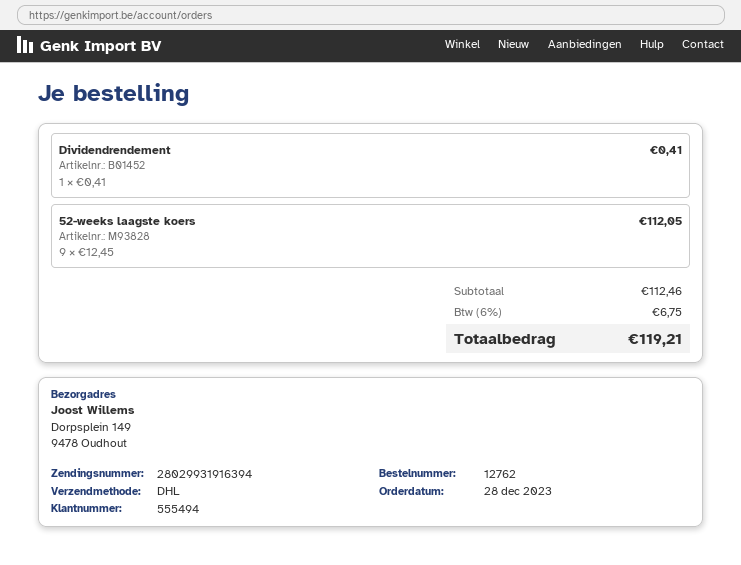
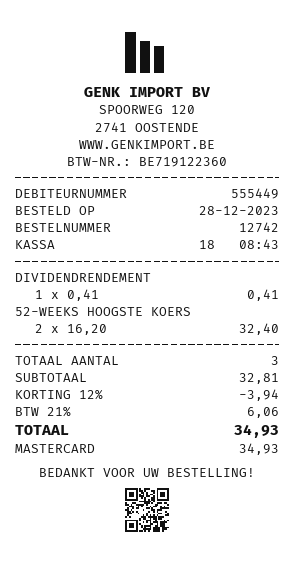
order number: 12762 -> 12742
customer number: 555494 -> 555449
52-weeks laagste koers: 9 x 12.45 = 112.05 -> none
52-WEEKS HOOGSTE KOERS: none -> 2 x 16.20 = 32.40
subtotal: 112.46 -> 32.81
discount: none -> 12% = 3.94
tax: 6% = 6.75 -> 21% = 6.06
total: 119.21 -> 34.93

